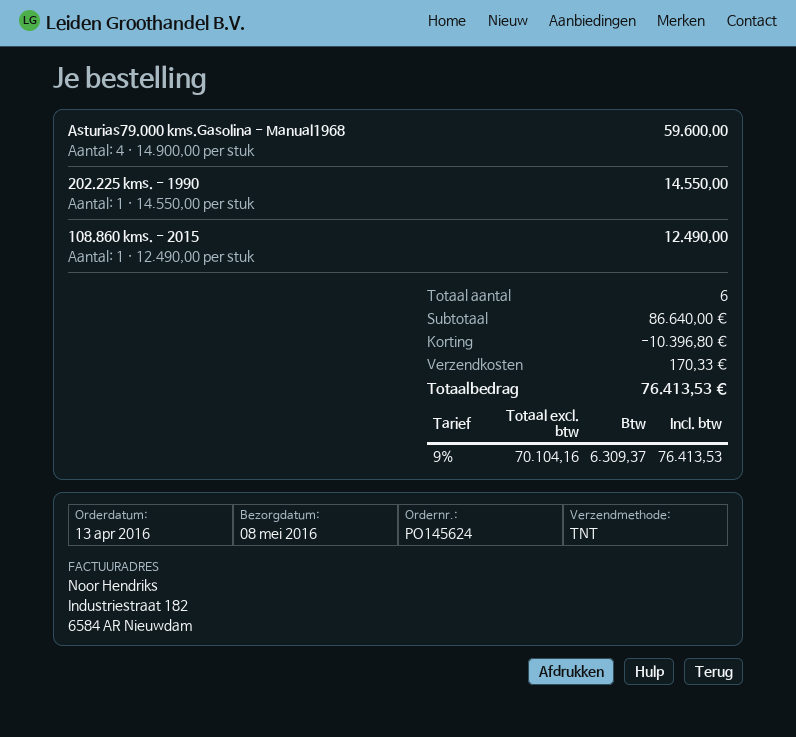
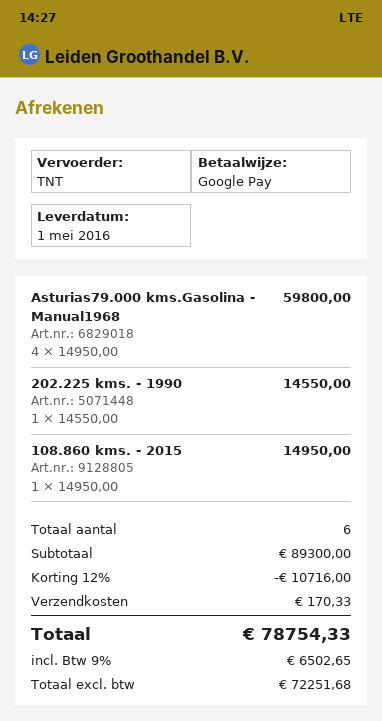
delivery date: 2016-05-08 -> 2016-05-01
Asturias79.000 kms.Gasolina - Manual1968: 4 x 14900.00 = 59600.00 -> 4 x 14950.00 = 59800.00
108.860 kms. - 2015: 1 x 12490.00 = 12490.00 -> 1 x 14950.00 = 14950.00
subtotal: 86640.00 -> 89300.00
discount: 10396.80 -> 10716.00
net: 70104.16 -> 72251.68
tax: 9% = 6309.37 -> 9% = 6502.65
total: 76413.53 -> 78754.33

